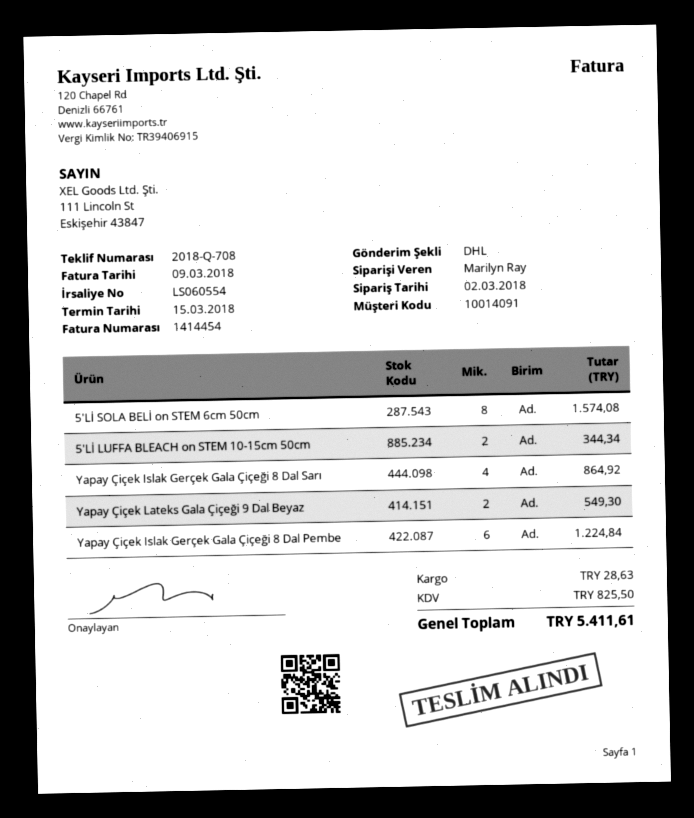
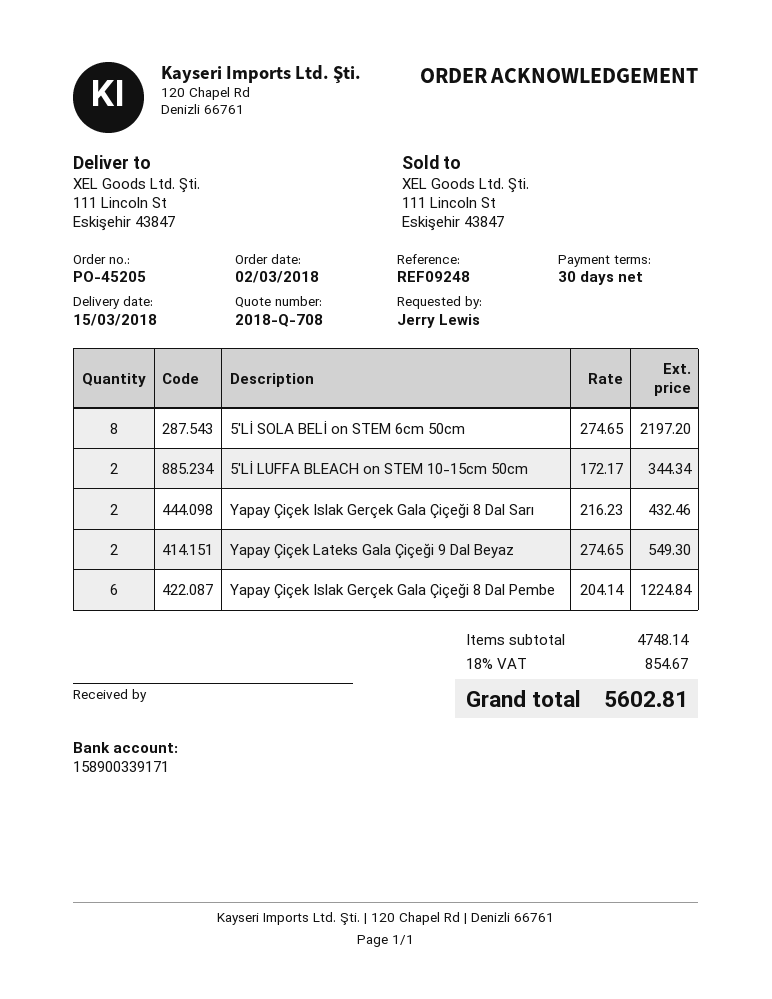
ordered by: Marilyn Ray -> Jerry Lewis
5'Lİ SOLA BELİ on STEM 6cm 50cm: 8 for 1574.08 -> 8 for 2197.20
Yapay Çiçek Islak Gerçek Gala Çiçeği 8 Dal Sarı: 4 for 864.92 -> 2 for 432.46
shipping: 28.63 -> none
tax: 825.50 -> 854.67
total: 5411.61 -> 5602.81

